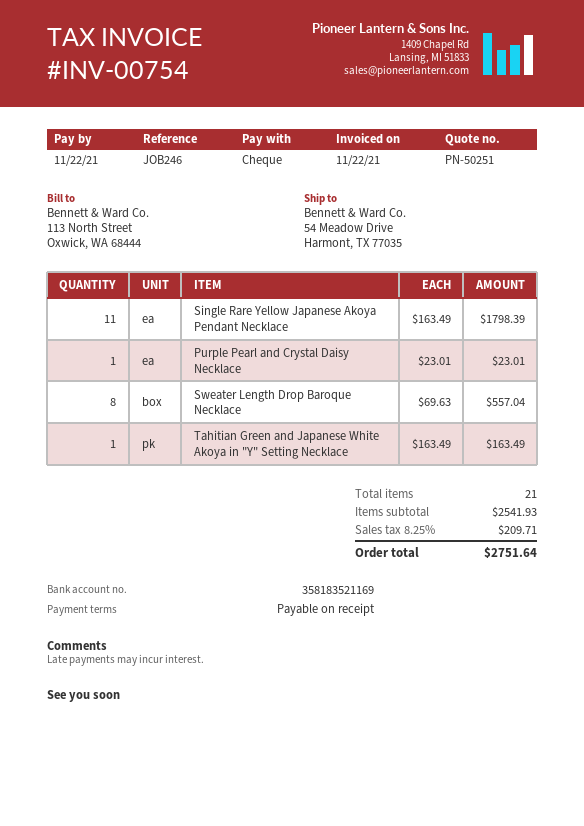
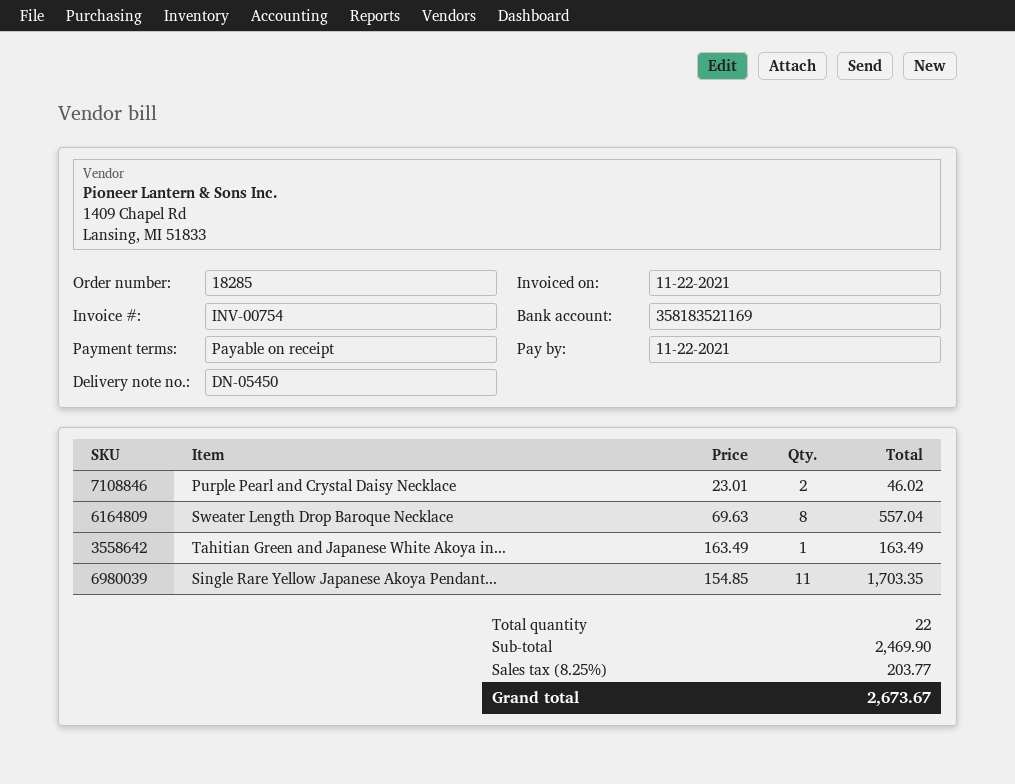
Single Rare Yellow Japanese Akoya Pendant Necklace: 11 x 163.49 = 1798.39 -> 11 x 154.85 = 1703.35
Purple Pearl and Crystal Daisy Necklace: 1 x 23.01 = 23.01 -> 2 x 23.01 = 46.02
total quantity: 21 -> 22
subtotal: 2541.93 -> 2469.90
tax: 8.25% = 209.71 -> 8.25% = 203.77
total: 2751.64 -> 2673.67

